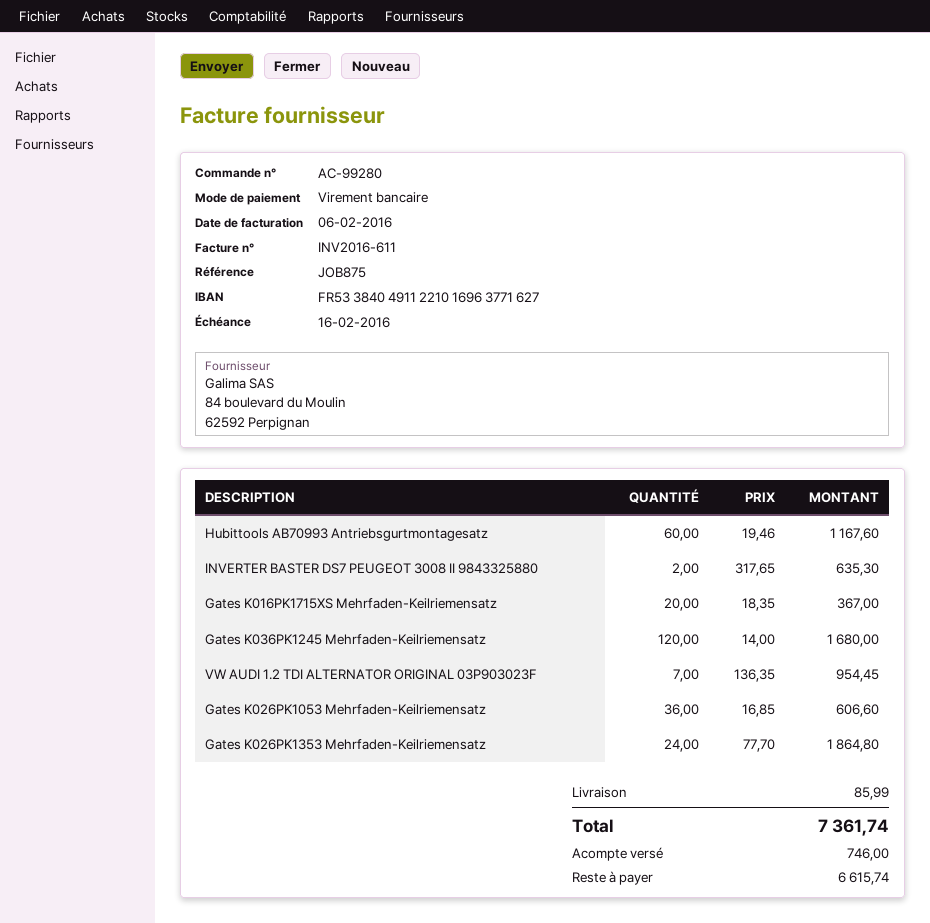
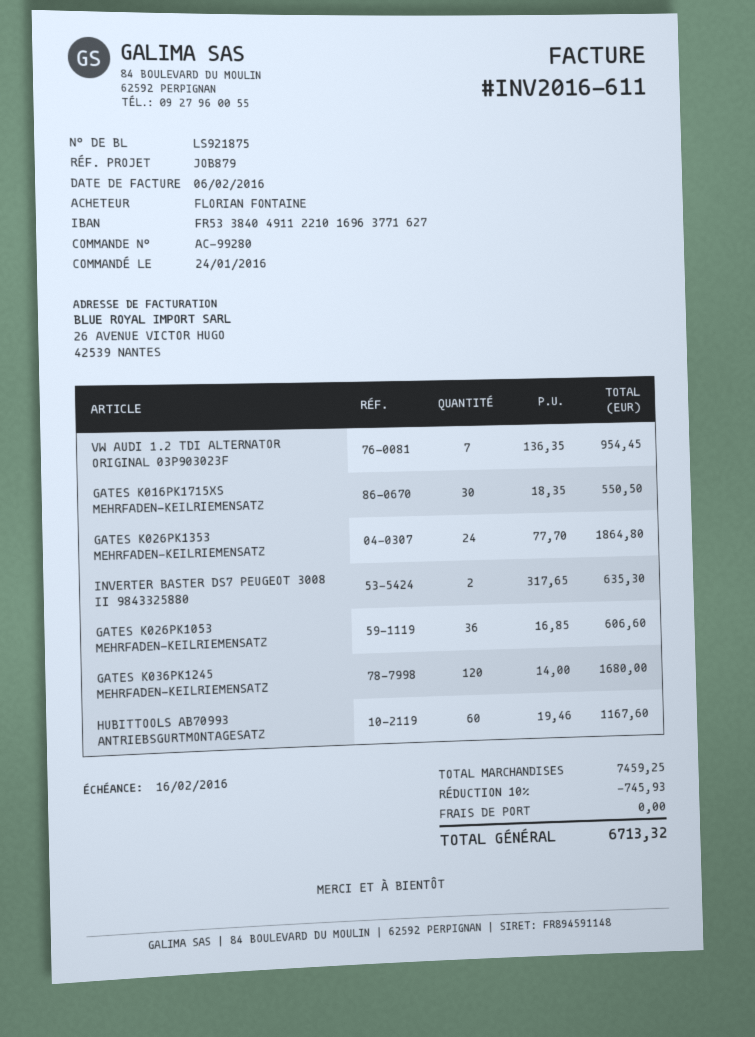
reference: JOB875 -> JOB879
Gates K016PK1715XS Mehrfaden-Keilriemensatz: 20 x 18.35 = 367.00 -> 30 x 18.35 = 550.50
discount: none -> 10% = 745.93
shipping: 85.99 -> 0.00
total: 7361.74 -> 6713.32

